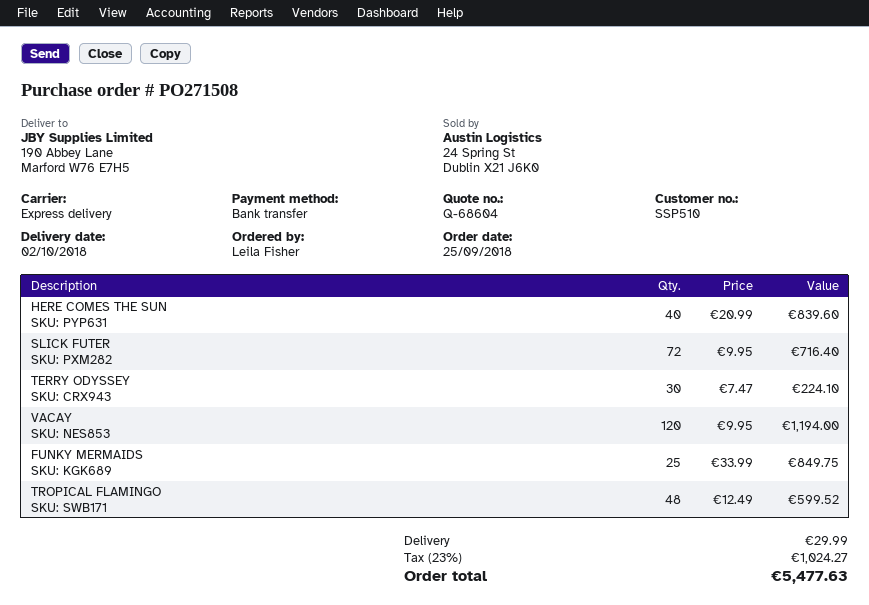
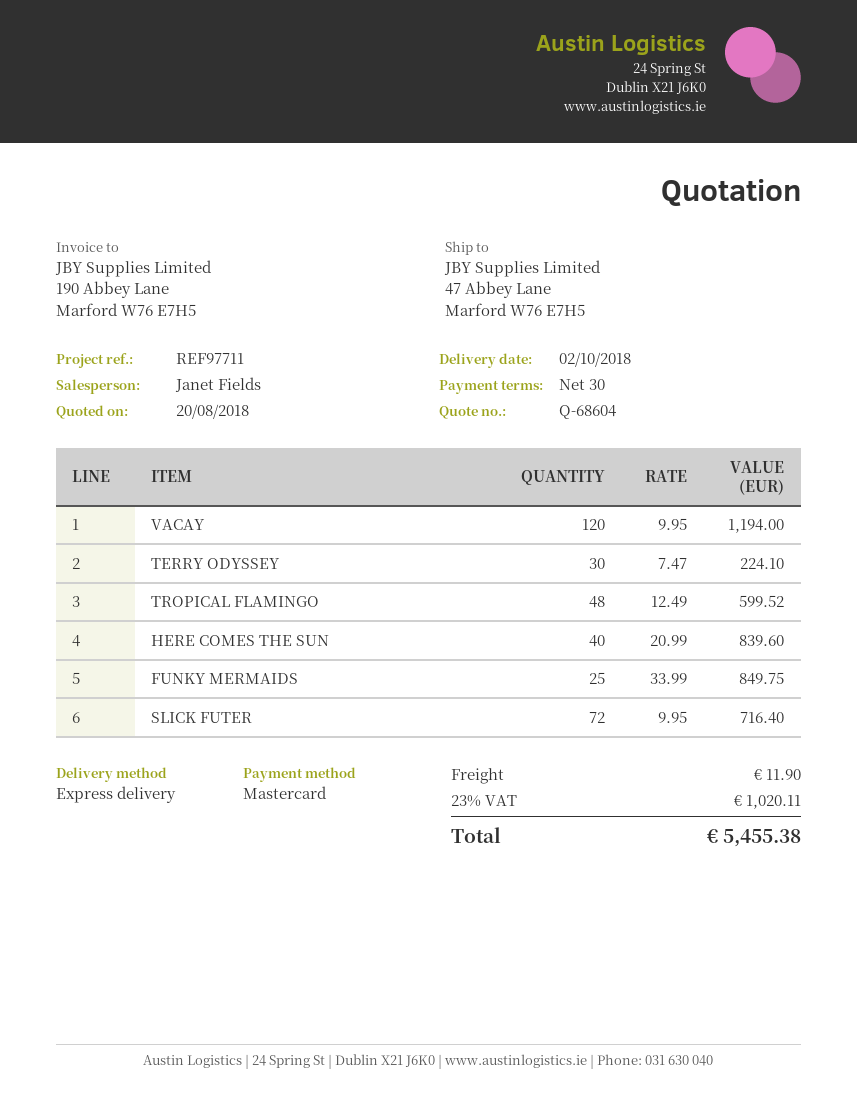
payment method: bank transfer -> Mastercard
ship to: 190 Abbey Lane, Marford W76 E7H5 -> 47 Abbey Lane, Marford W76 E7H5
shipping: 29.99 -> 11.90
tax: 23% = 1024.27 -> 23% = 1020.11
total: 5477.63 -> 5455.38

